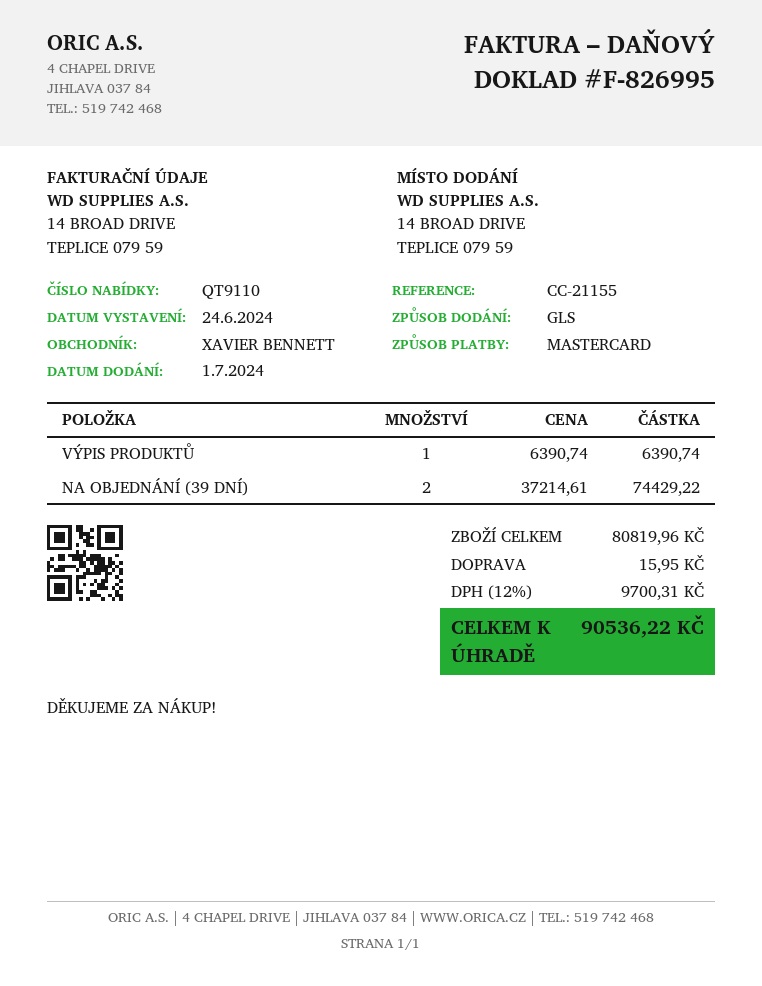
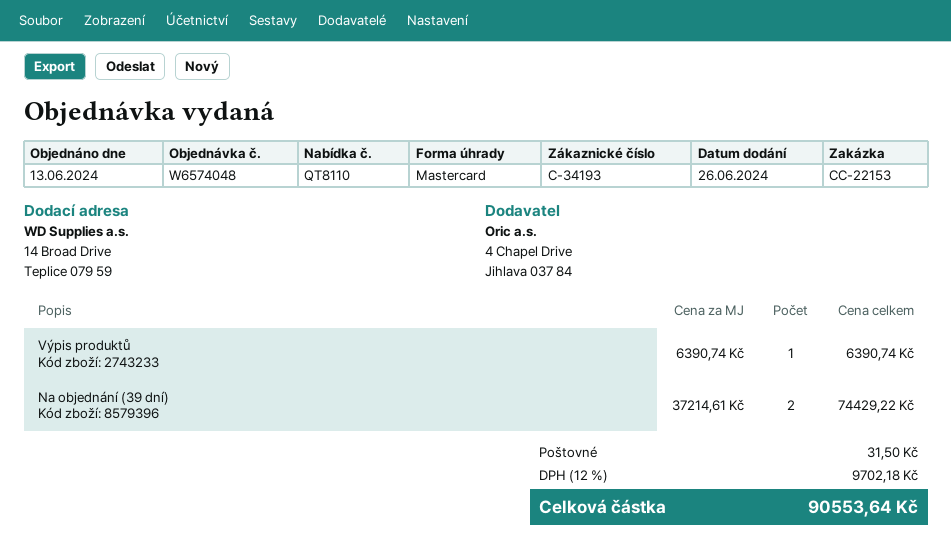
quote number: QT9110 -> QT8110
delivery date: 2024-07-01 -> 2024-06-26
reference: CC-21155 -> CC-22153
shipping: 15.95 -> 31.50
tax: 12% = 9700.31 -> 12% = 9702.18
total: 90536.22 -> 90553.64

